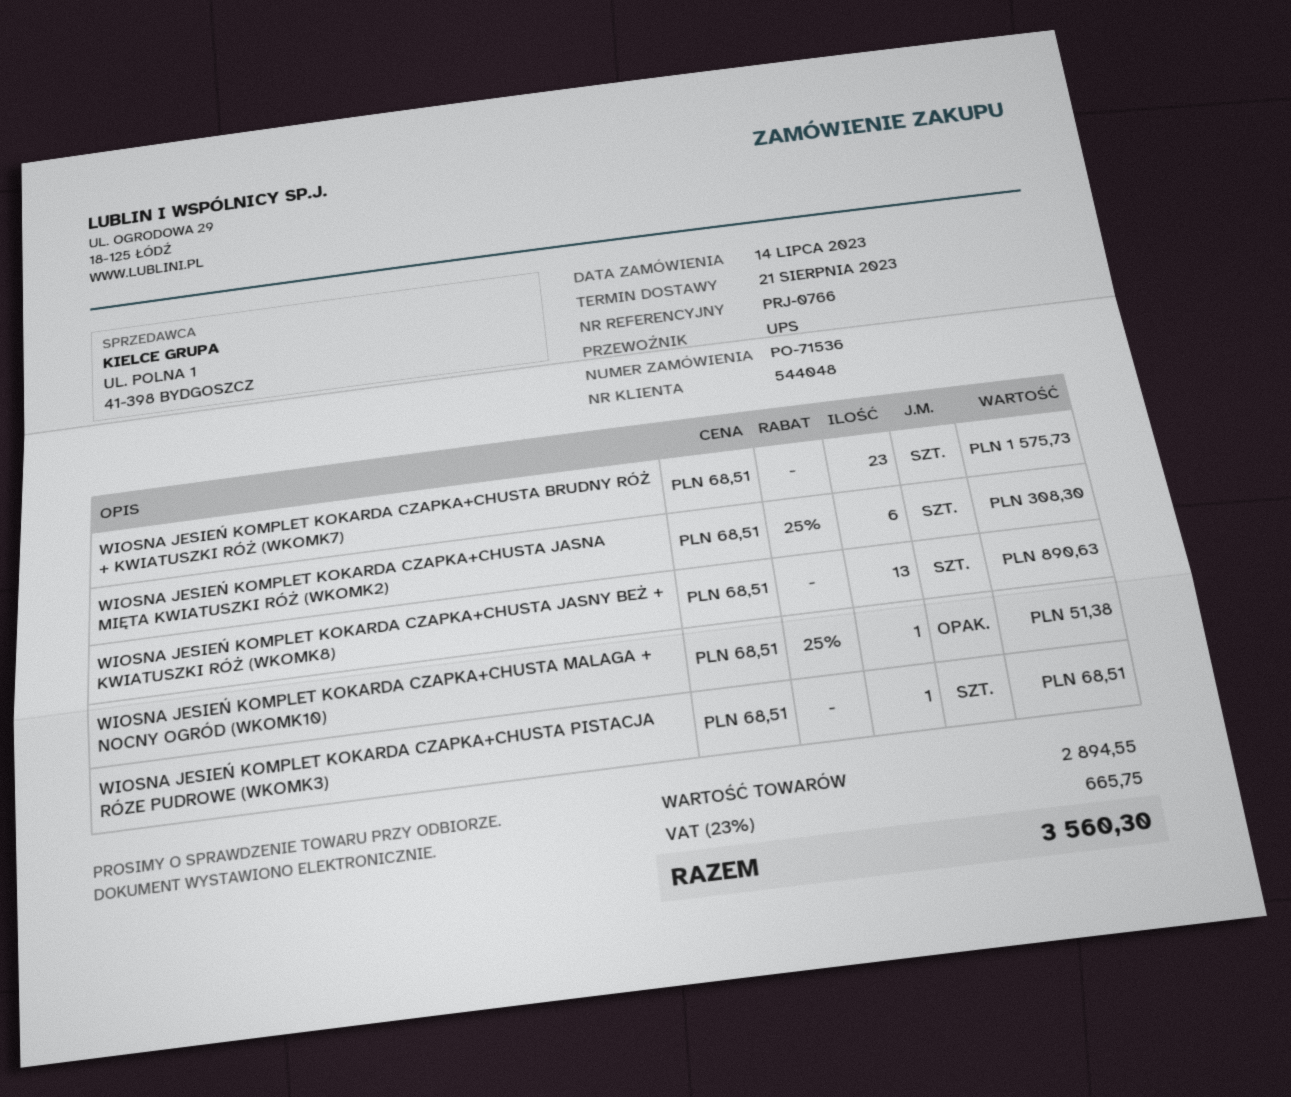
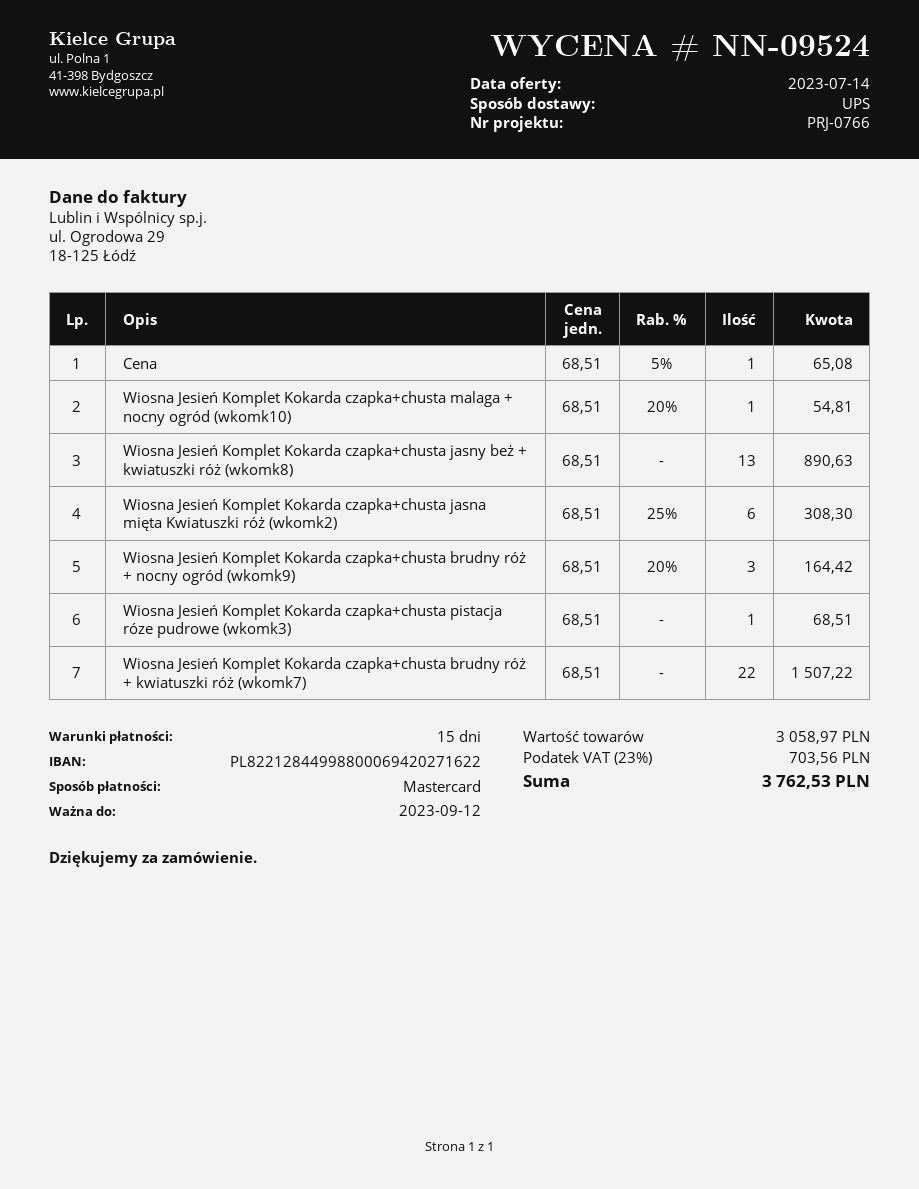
WIOSNA JESIEŃ KOMPLET KOKARDA CZAPKA+CHUSTA BRUDNY RÓŻ + KWIATUSZKI RÓŻ (WKOMK7): 23 x 68.51 = 1575.73 -> 22 x 68.51 = 1507.22
WIOSNA JESIEŃ KOMPLET KOKARDA CZAPKA+CHUSTA MALAGA + NOCNY OGRÓD (WKOMK10): 1 x 68.51 - 25% = 51.38 -> 1 x 68.51 - 20% = 54.81
Cena: none -> 1 x 68.51 - 5% = 65.08
Wiosna Jesień Komplet Kokarda czapka+chusta brudny róż + nocny ogród (wkomk9): none -> 3 x 68.51 - 20% = 164.42
subtotal: 2894.55 -> 3058.97
tax: 23% = 665.75 -> 23% = 703.56
total: 3560.30 -> 3762.53

